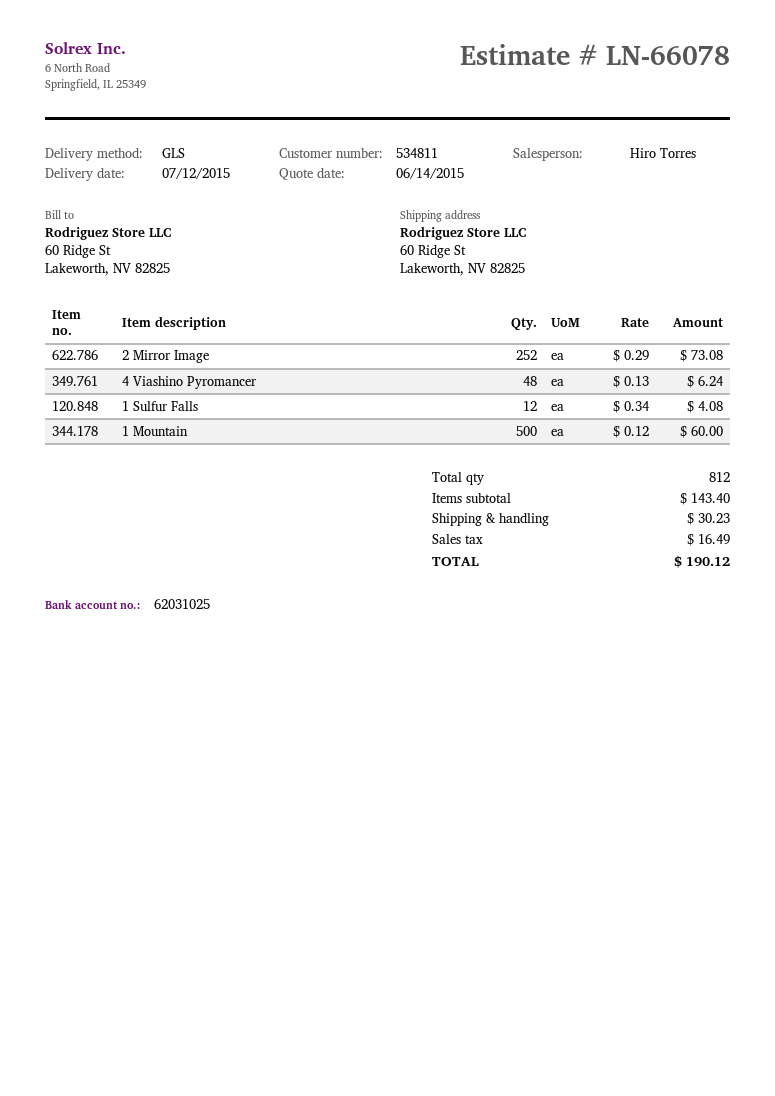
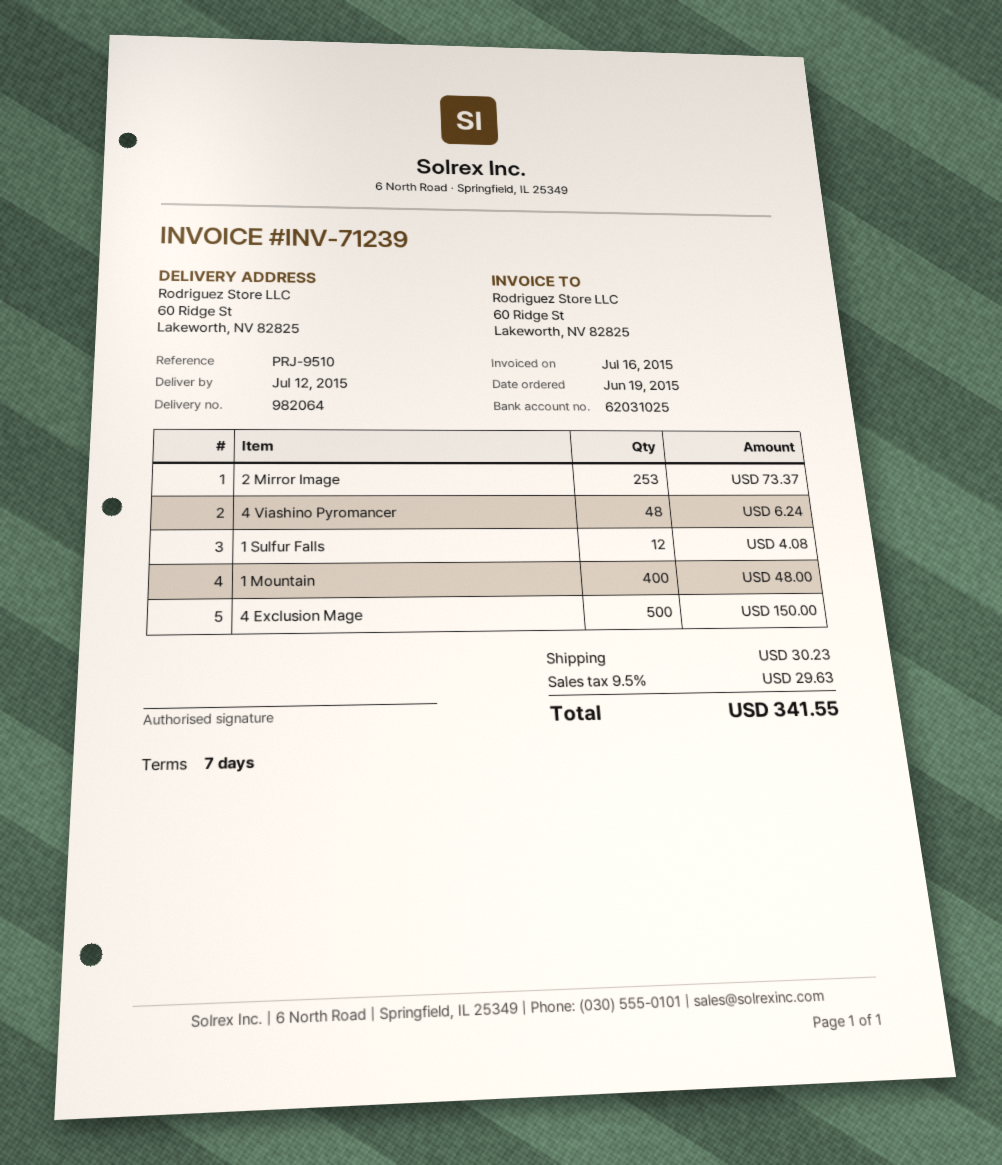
2 Mirror Image: 252 for 73.08 -> 253 for 73.37
1 Mountain: 500 for 60.00 -> 400 for 48.00
4 Exclusion Mage: none -> 500 for 150.00
tax: 16.49 -> 29.63
total: 190.12 -> 341.55

